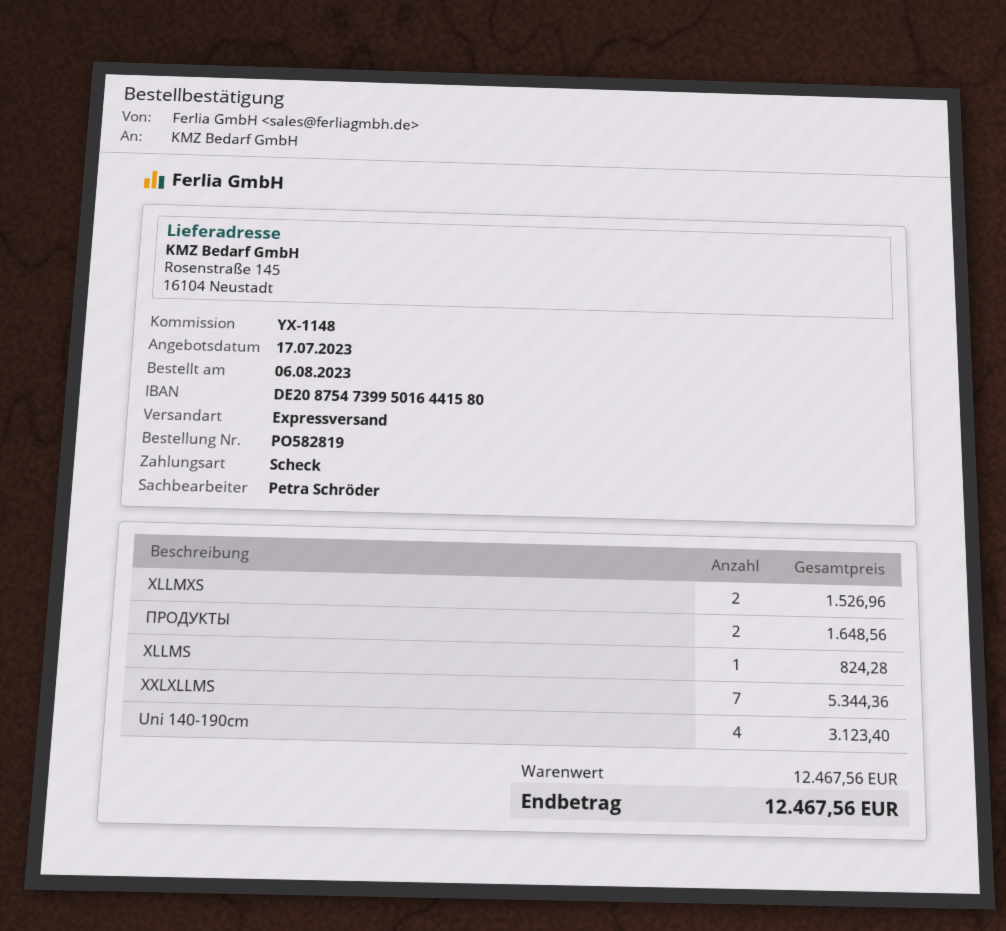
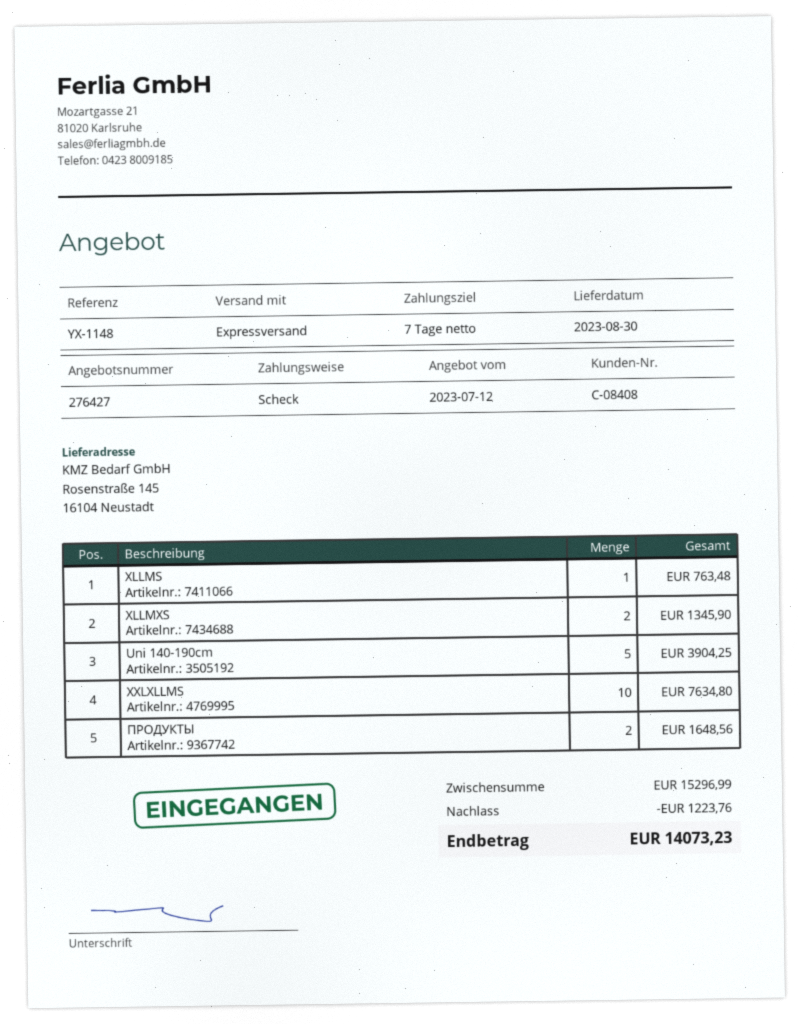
quote date: 2023-07-17 -> 2023-07-12
XLLMXS: 2 for 1526.96 -> 2 for 1345.90
XLLMS: 1 for 824.28 -> 1 for 763.48
XXLXLLMS: 7 for 5344.36 -> 10 for 7634.80
Uni 140-190cm: 4 for 3123.40 -> 5 for 3904.25
subtotal: 12467.56 -> 15296.99
discount: none -> 1223.76
total: 12467.56 -> 14073.23

